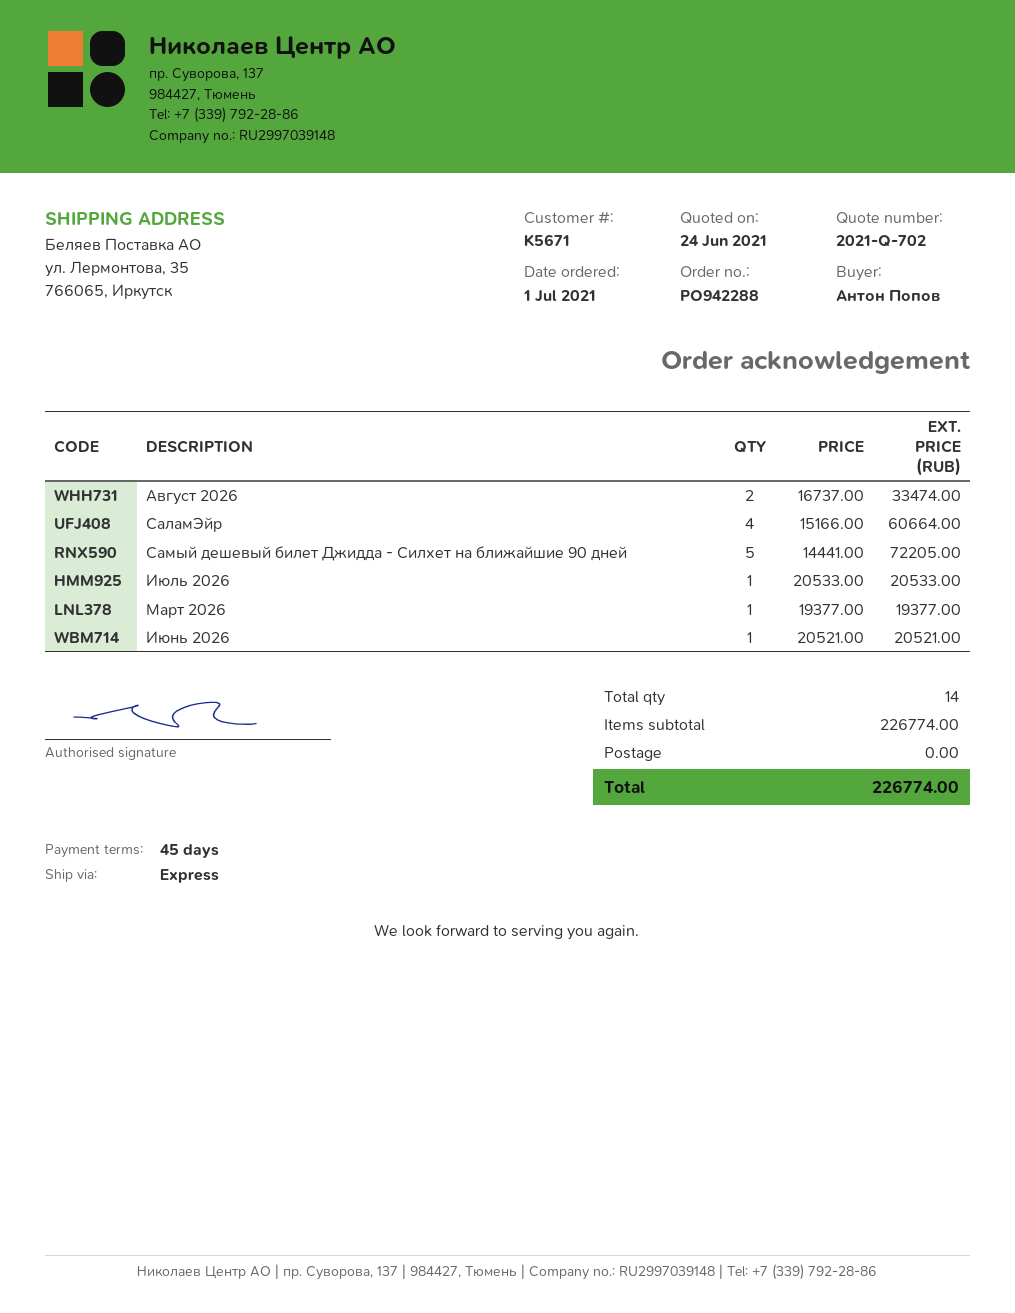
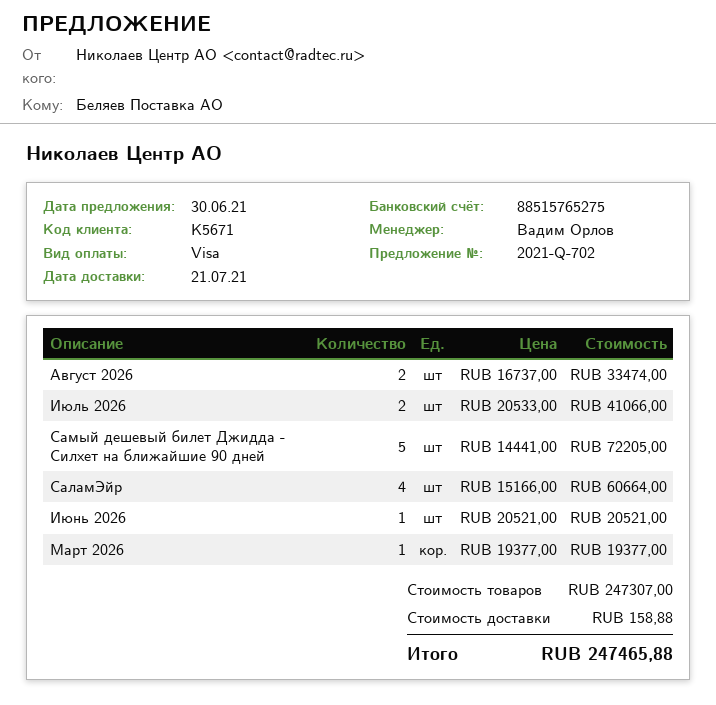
quote date: 2021-06-24 -> 2021-06-30
Июль 2026: 1 x 20533.00 = 20533.00 -> 2 x 20533.00 = 41066.00
subtotal: 226774.00 -> 247307.00
shipping: 0.00 -> 158.88
total: 226774.00 -> 247465.88

